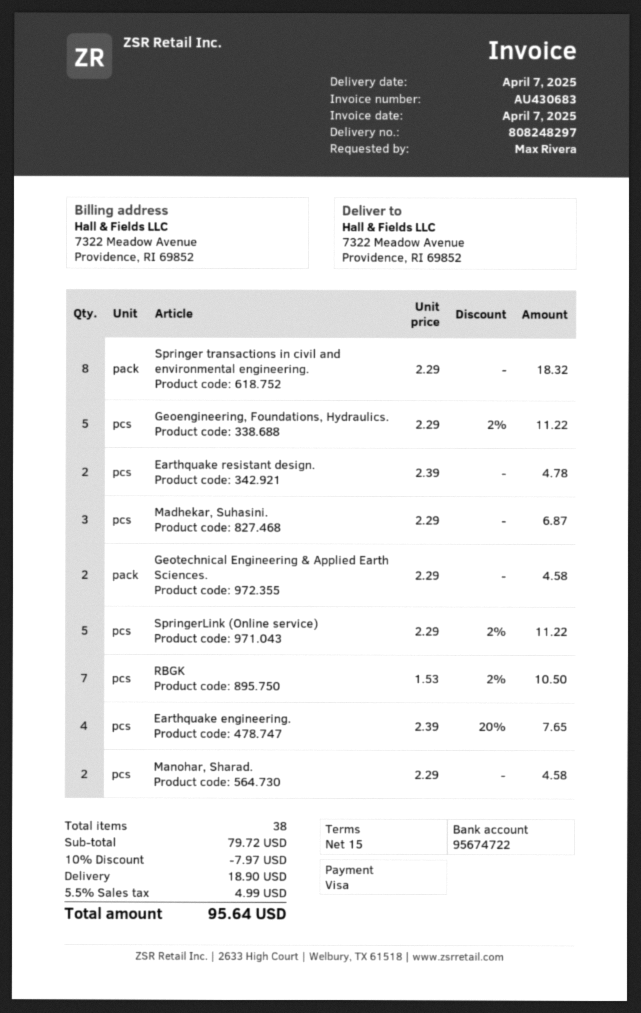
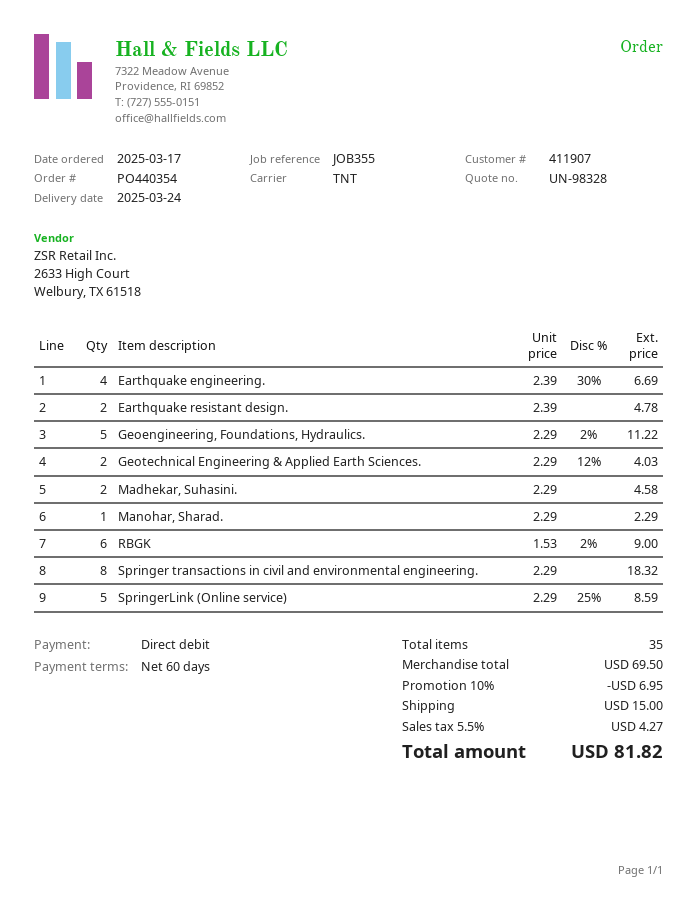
delivery date: 2025-04-07 -> 2025-03-24
payment terms: 15 days -> 60 days
payment method: Visa -> direct debit
Madhekar, Suhasini.: 3 x 2.29 = 6.87 -> 2 x 2.29 = 4.58
Geotechnical Engineering & Applied Earth Sciences.: 2 x 2.29 = 4.58 -> 2 x 2.29 - 12% = 4.03
SpringerLink (Online service): 5 x 2.29 - 2% = 11.22 -> 5 x 2.29 - 25% = 8.59
RBGK: 7 x 1.53 - 2% = 10.50 -> 6 x 1.53 - 2% = 9.00
Earthquake engineering.: 4 x 2.39 - 20% = 7.65 -> 4 x 2.39 - 30% = 6.69
Manohar, Sharad.: 2 x 2.29 = 4.58 -> 1 x 2.29 = 2.29
total quantity: 38 -> 35
subtotal: 79.72 -> 69.50
discount: 10% = 7.97 -> 10% = 6.95
shipping: 18.90 -> 15.00
tax: 5.5% = 4.99 -> 5.5% = 4.27
total: 95.64 -> 81.82

